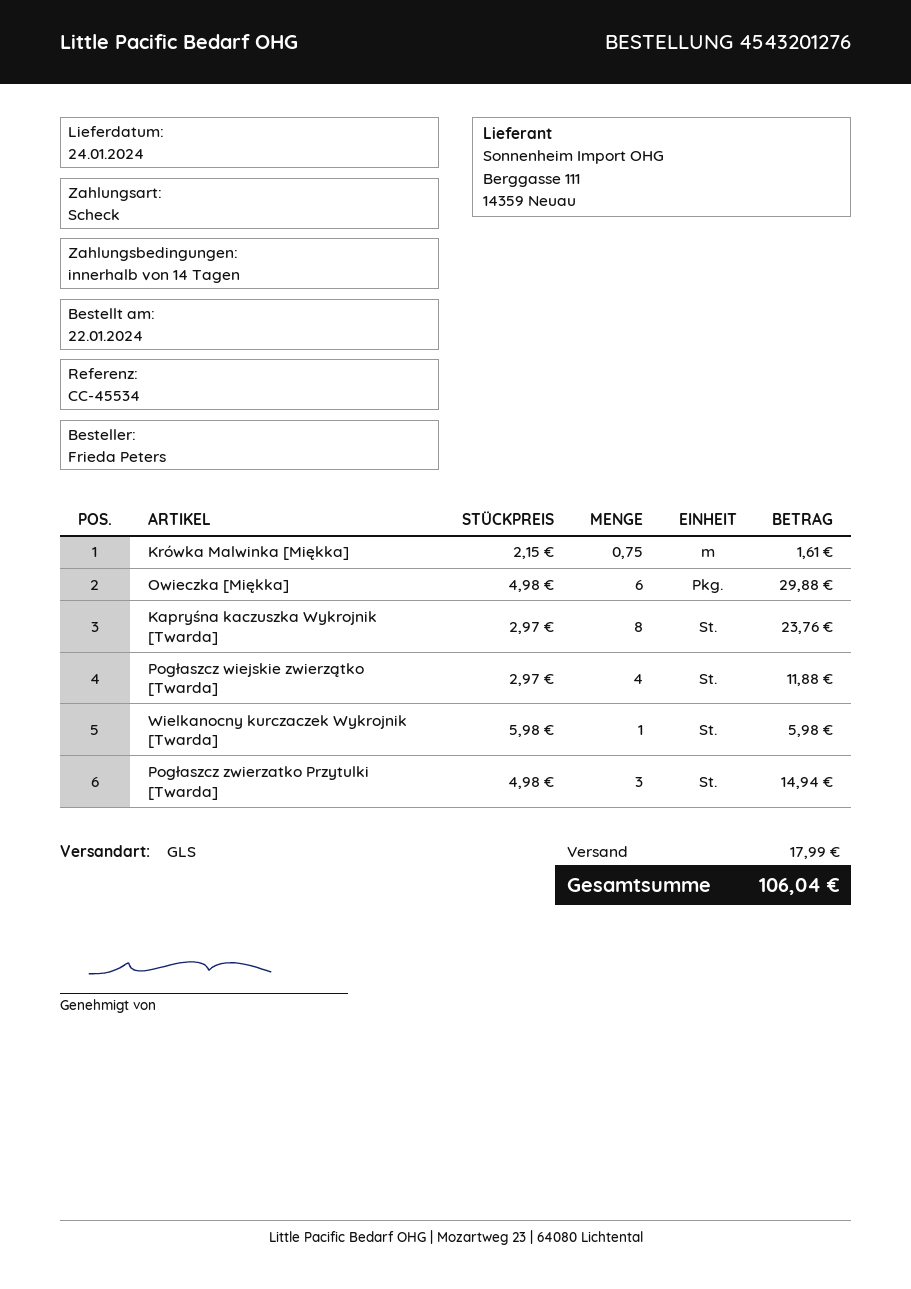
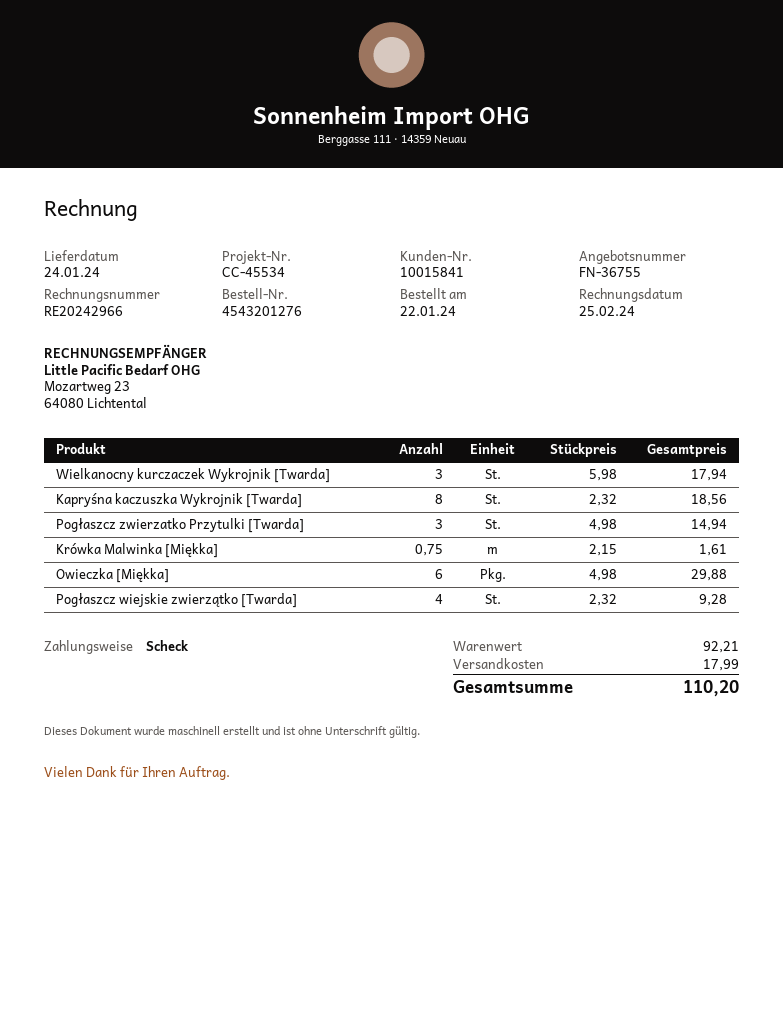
Kapryśna kaczuszka Wykrojnik [Twarda]: 8 x 2.97 = 23.76 -> 8 x 2.32 = 18.56
Pogłaszcz wiejskie zwierzątko [Twarda]: 4 x 2.97 = 11.88 -> 4 x 2.32 = 9.28
Wielkanocny kurczaczek Wykrojnik [Twarda]: 1 x 5.98 = 5.98 -> 3 x 5.98 = 17.94
total: 106.04 -> 110.20

